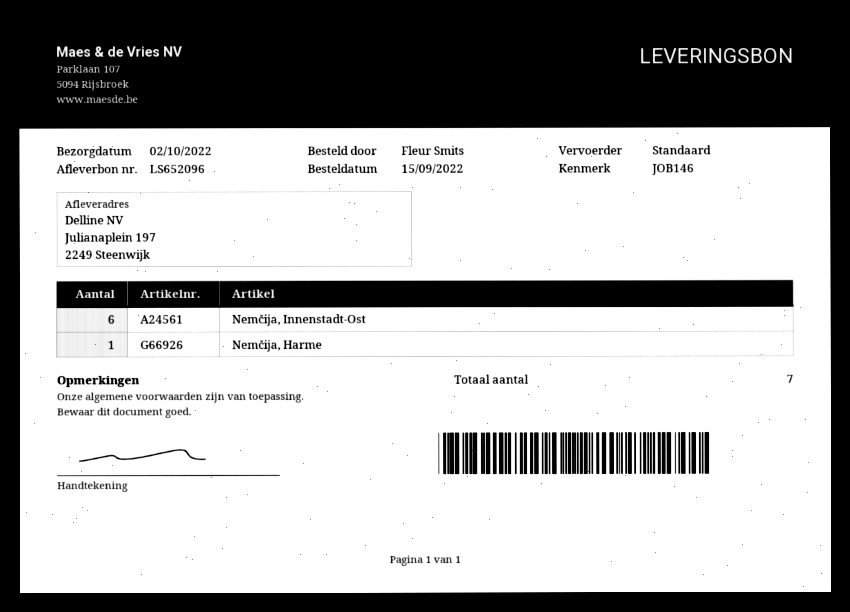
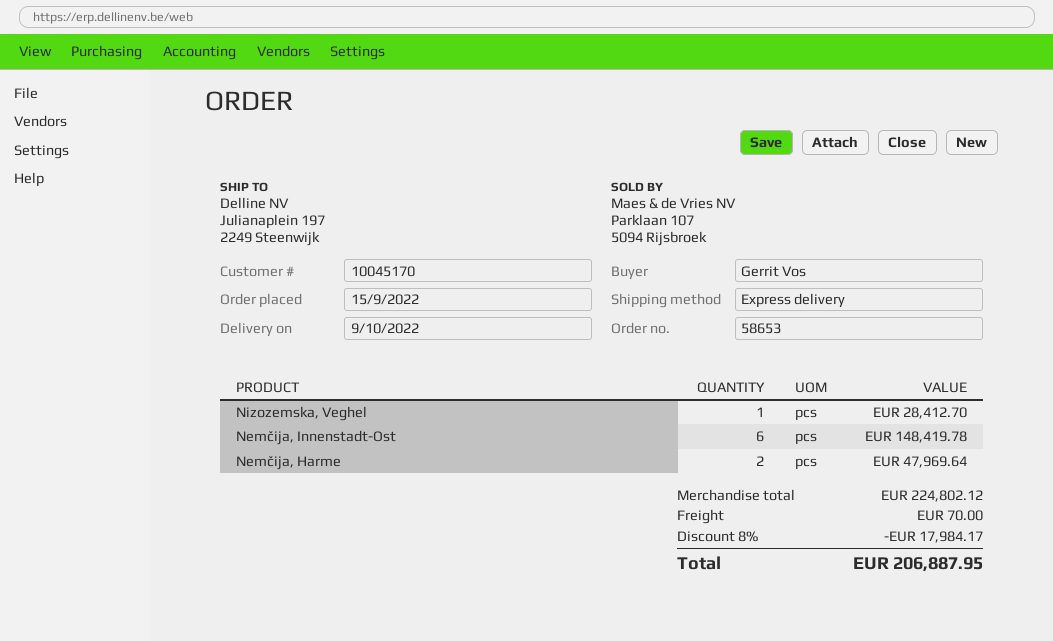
delivery date: 2022-10-02 -> 2022-10-09
ordered by: Fleur Smits -> Gerrit Vos
shipping method: standard -> express
Nemčija, Harme: 1 -> 2
Nizozemska, Veghel: none -> 1

